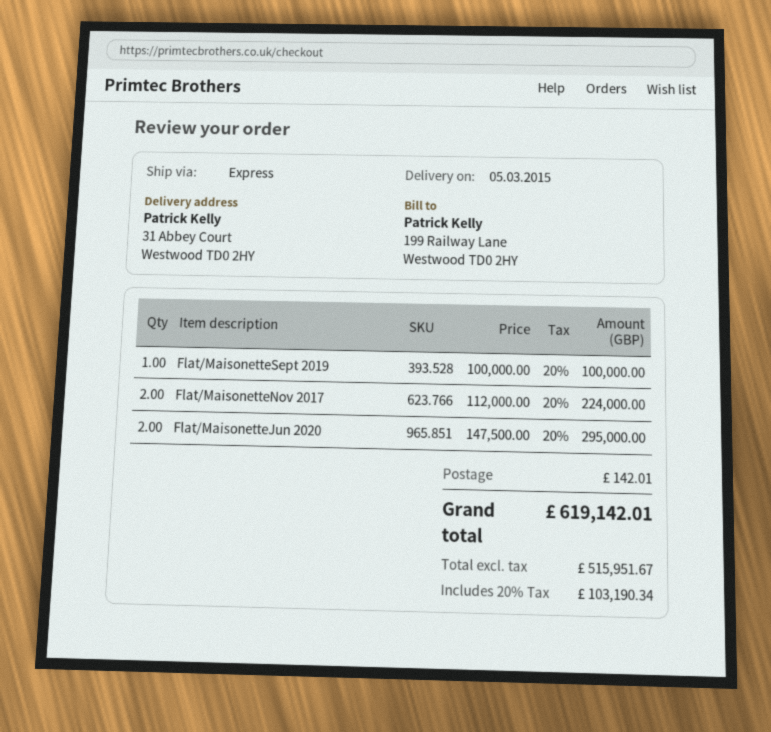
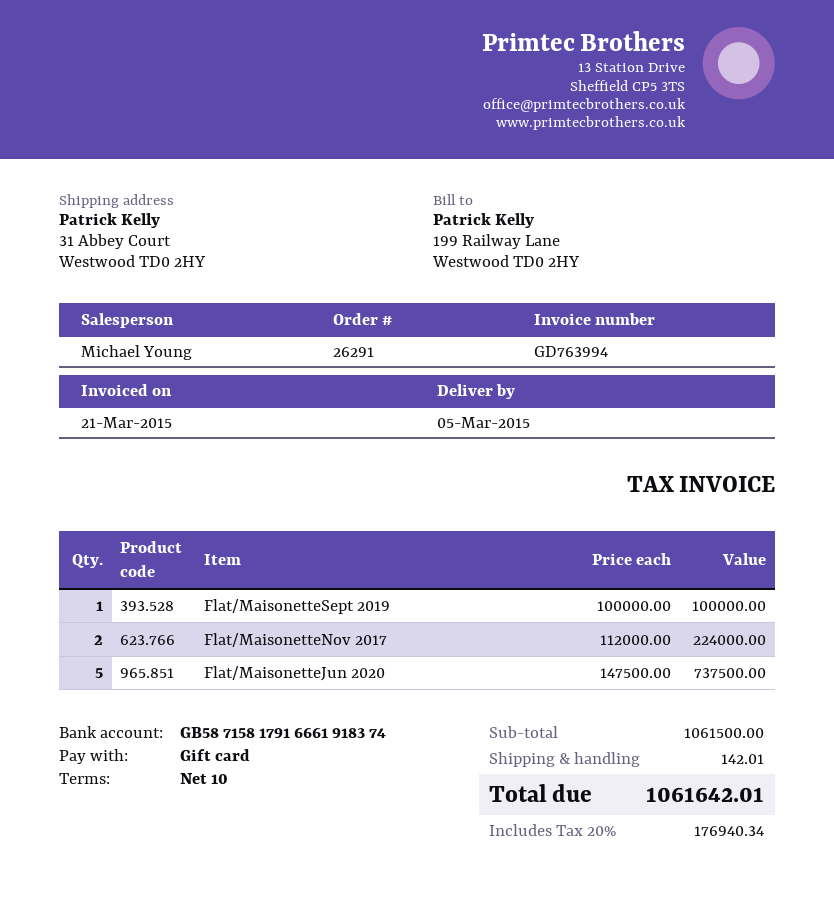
Flat/MaisonetteJun 2020: 2 x 147500.00 = 295000.00 -> 5 x 147500.00 = 737500.00
tax: 20% = 103190.34 -> 20% = 176940.34
total: 619142.01 -> 1061642.01

